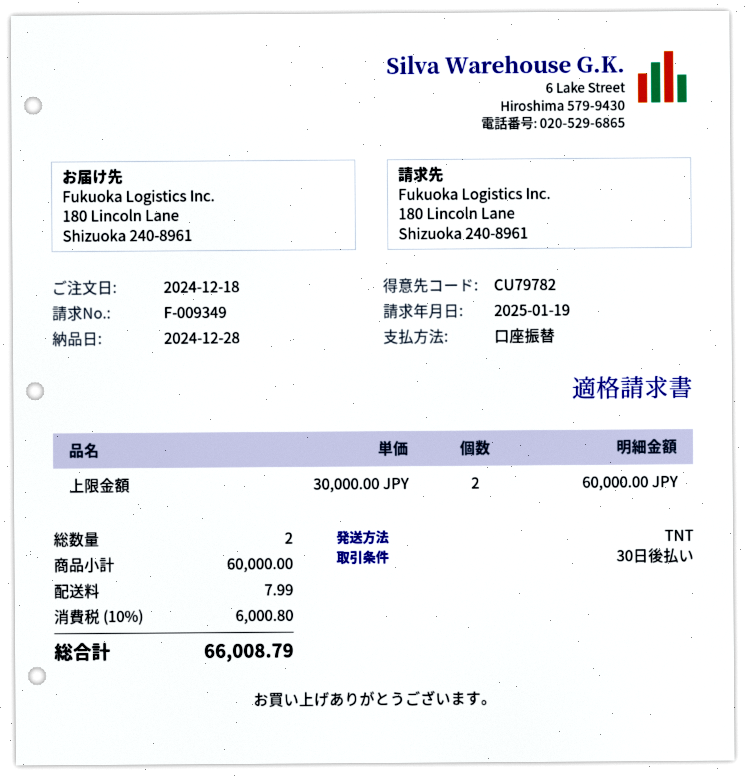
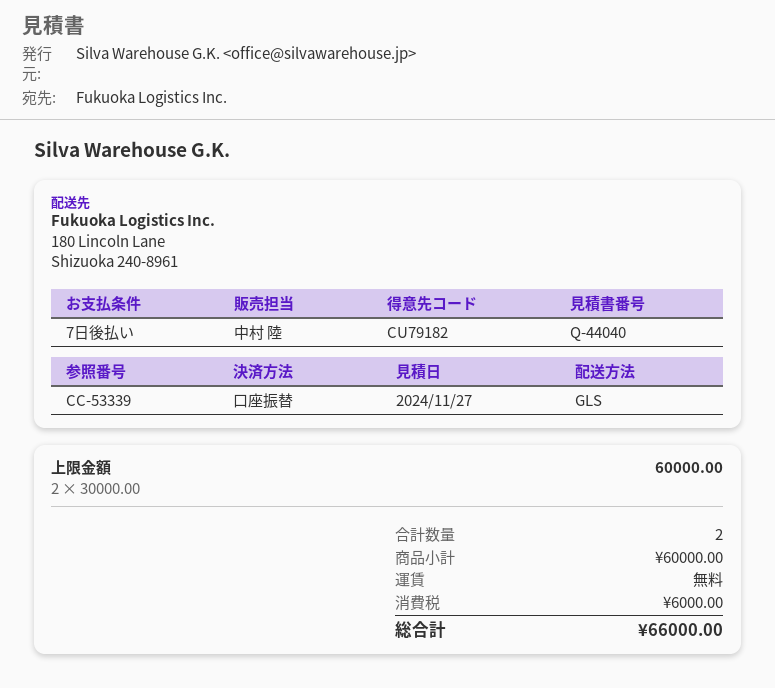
payment terms: 30 days -> 7 days
customer number: CU79782 -> CU79182
shipping method: TNT -> GLS
shipping: 7.99 -> 0.00
tax: 6000.80 -> 6000.00
total: 66008.79 -> 66000.00

